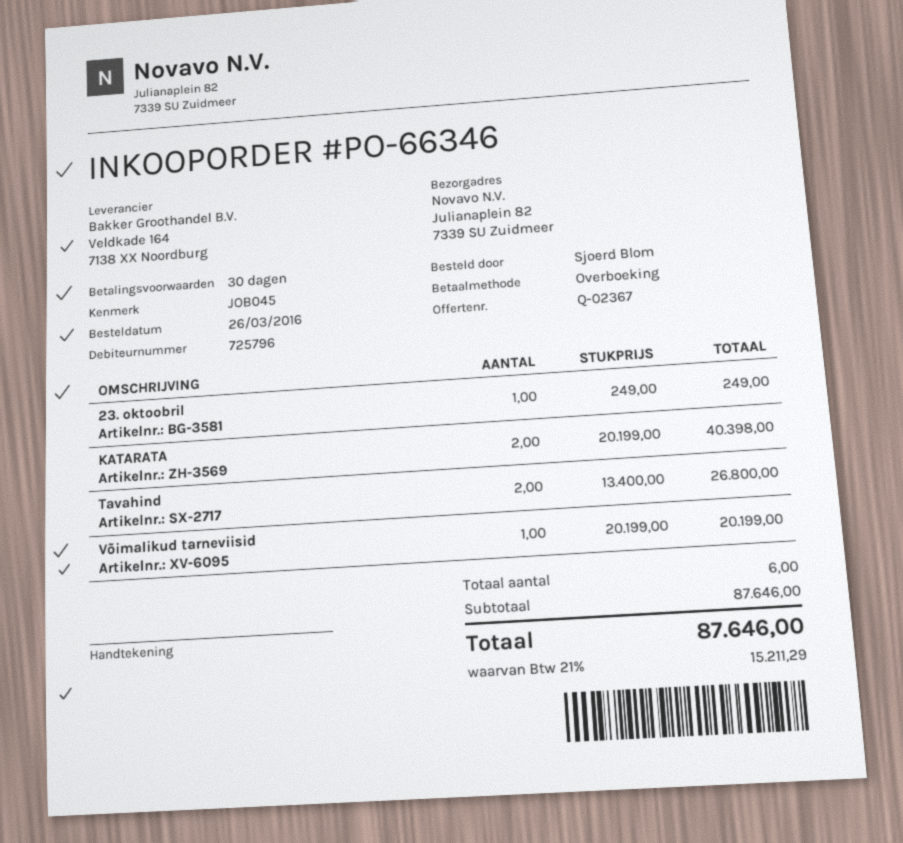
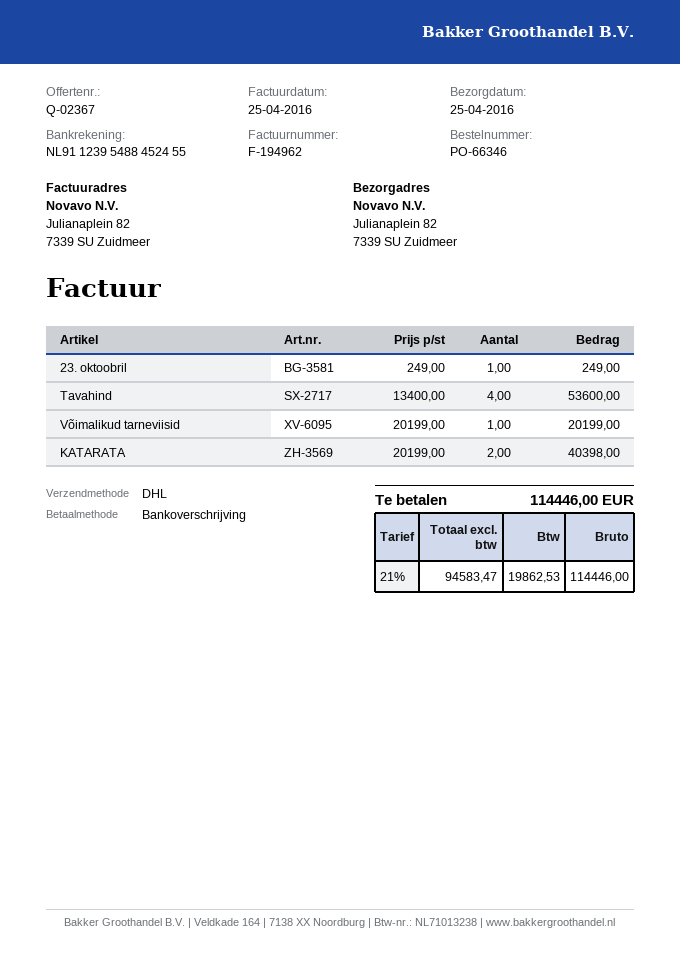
Tavahind: 2 x 13400.00 = 26800.00 -> 4 x 13400.00 = 53600.00
tax: 21% = 15211.29 -> 21% = 19862.53
total: 87646.00 -> 114446.00

